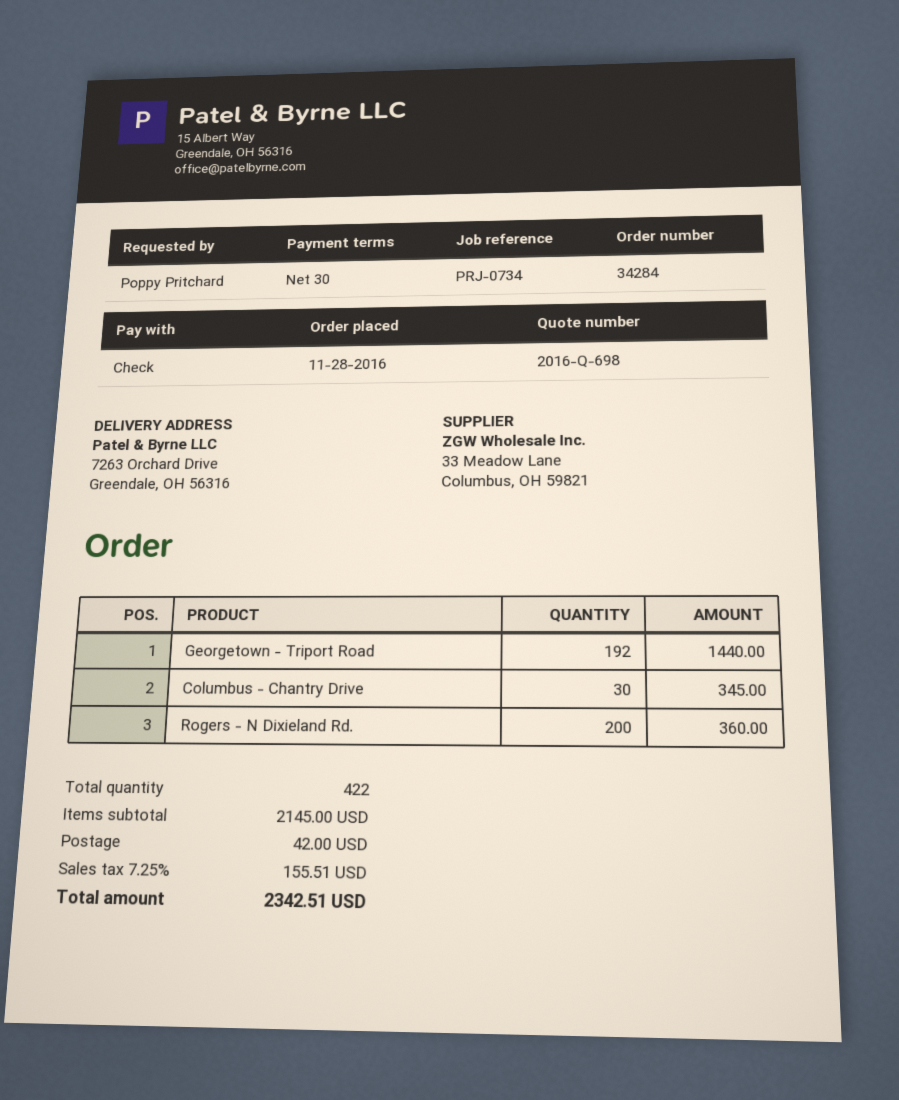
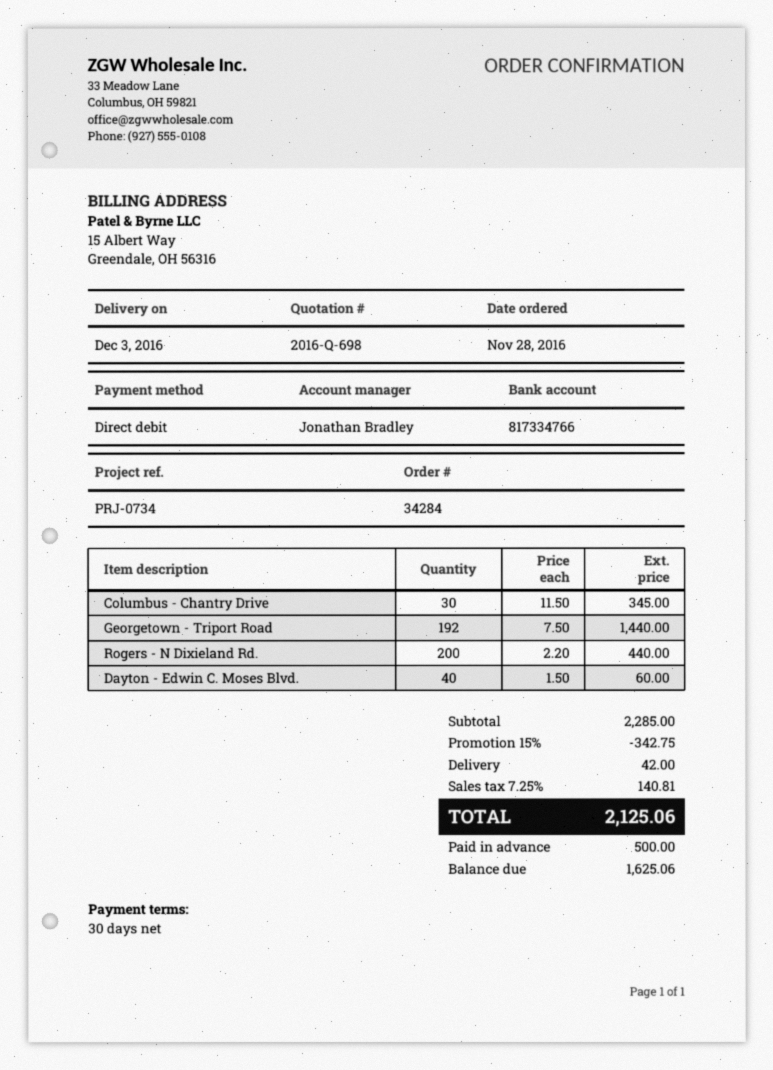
payment method: cheque -> direct debit
Rogers - N Dixieland Rd.: 200 for 360.00 -> 200 for 440.00
Dayton - Edwin C. Moses Blvd.: none -> 40 for 60.00
subtotal: 2145.00 -> 2285.00
discount: none -> 15% = 342.75
tax: 7.25% = 155.51 -> 7.25% = 140.81
total: 2342.51 -> 2125.06

